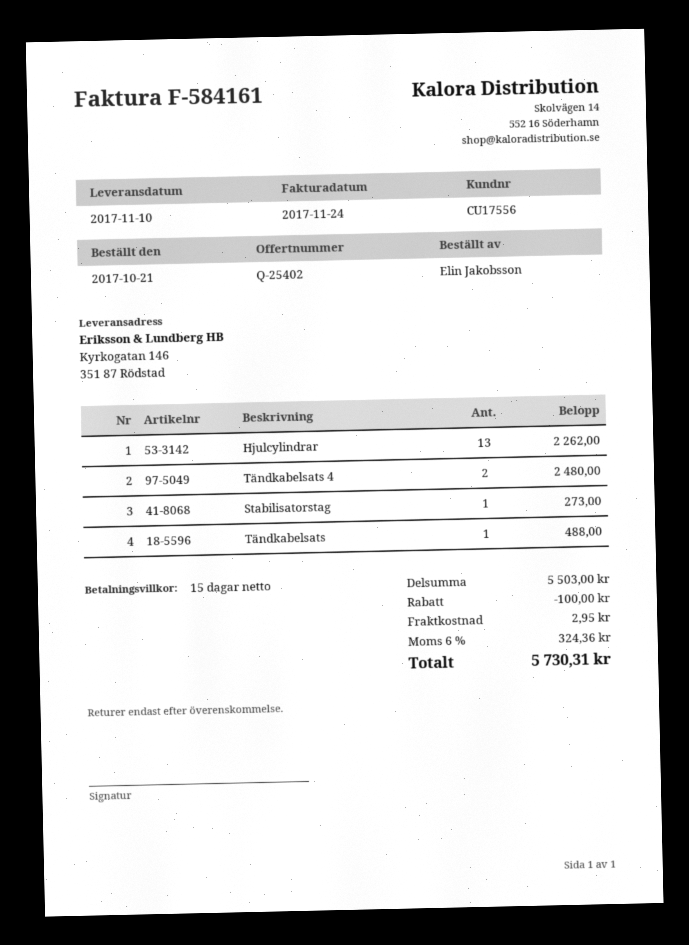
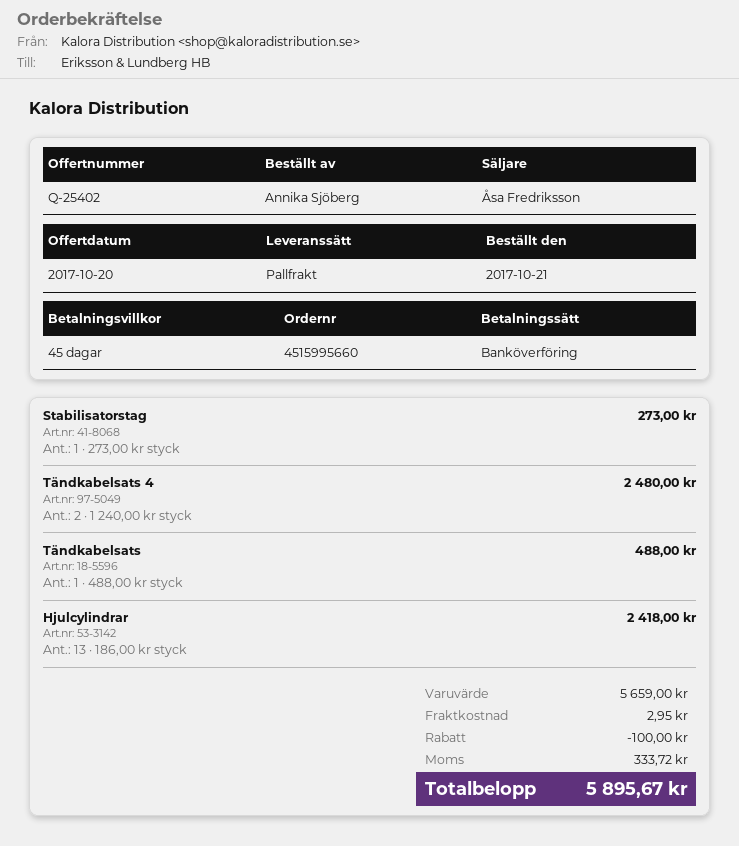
payment terms: 15 days -> 45 days
ordered by: Elin Jakobsson -> Annika Sjöberg
Hjulcylindrar: 13 for 2262.00 -> 13 for 2418.00
subtotal: 5503.00 -> 5659.00
tax: 324.36 -> 333.72
total: 5730.31 -> 5895.67

